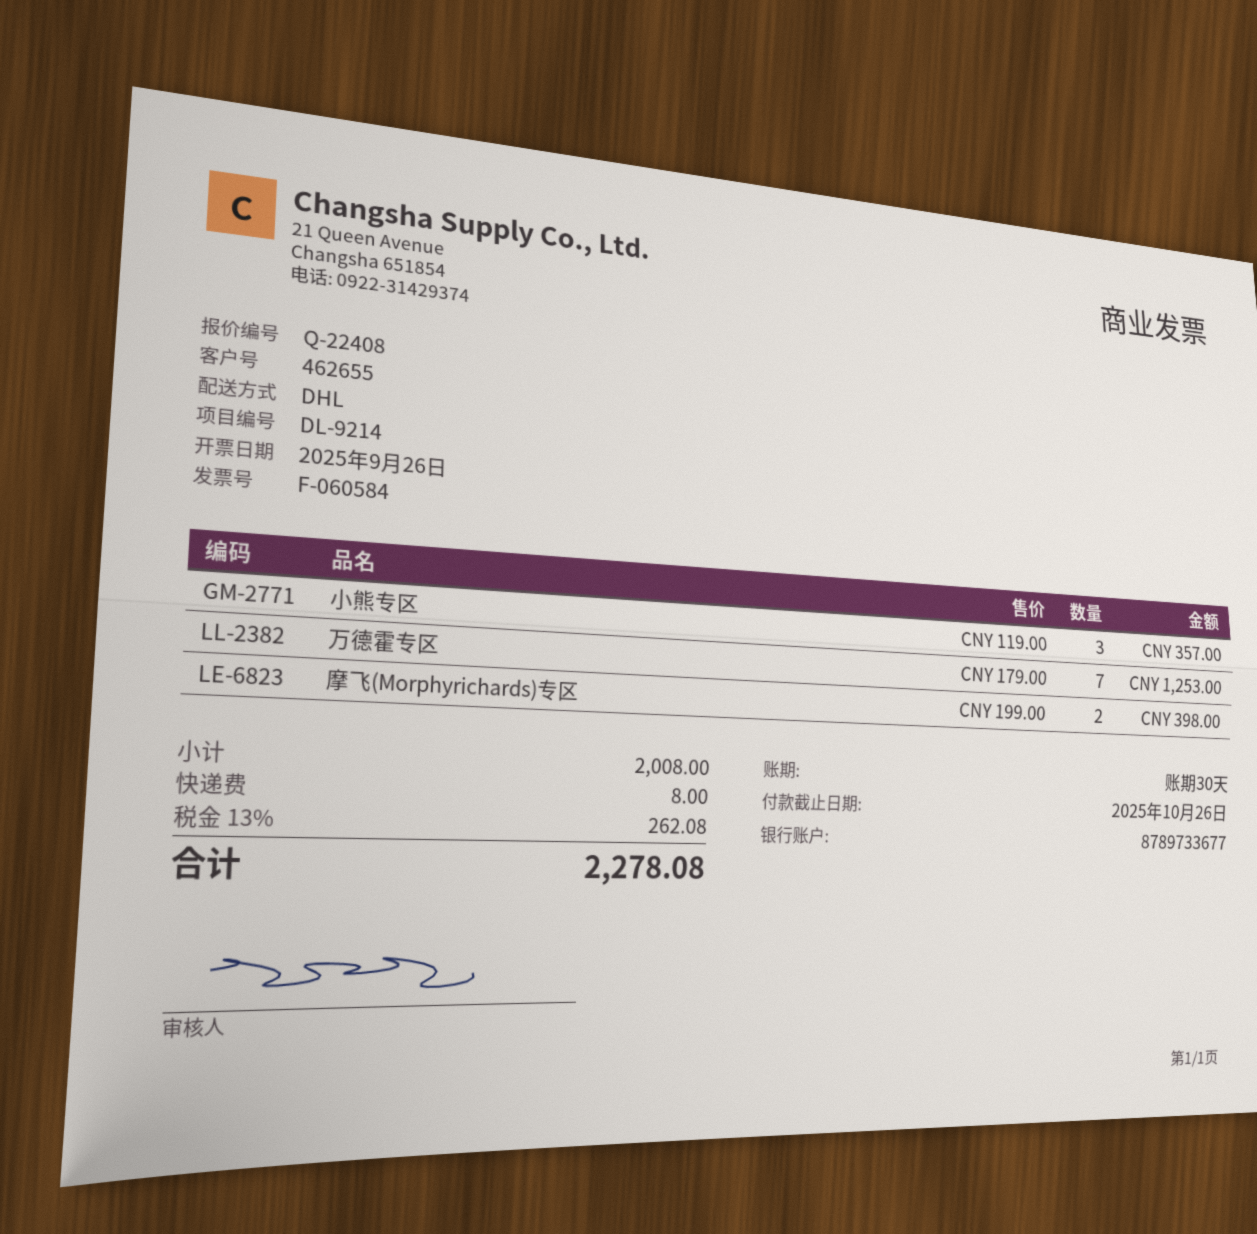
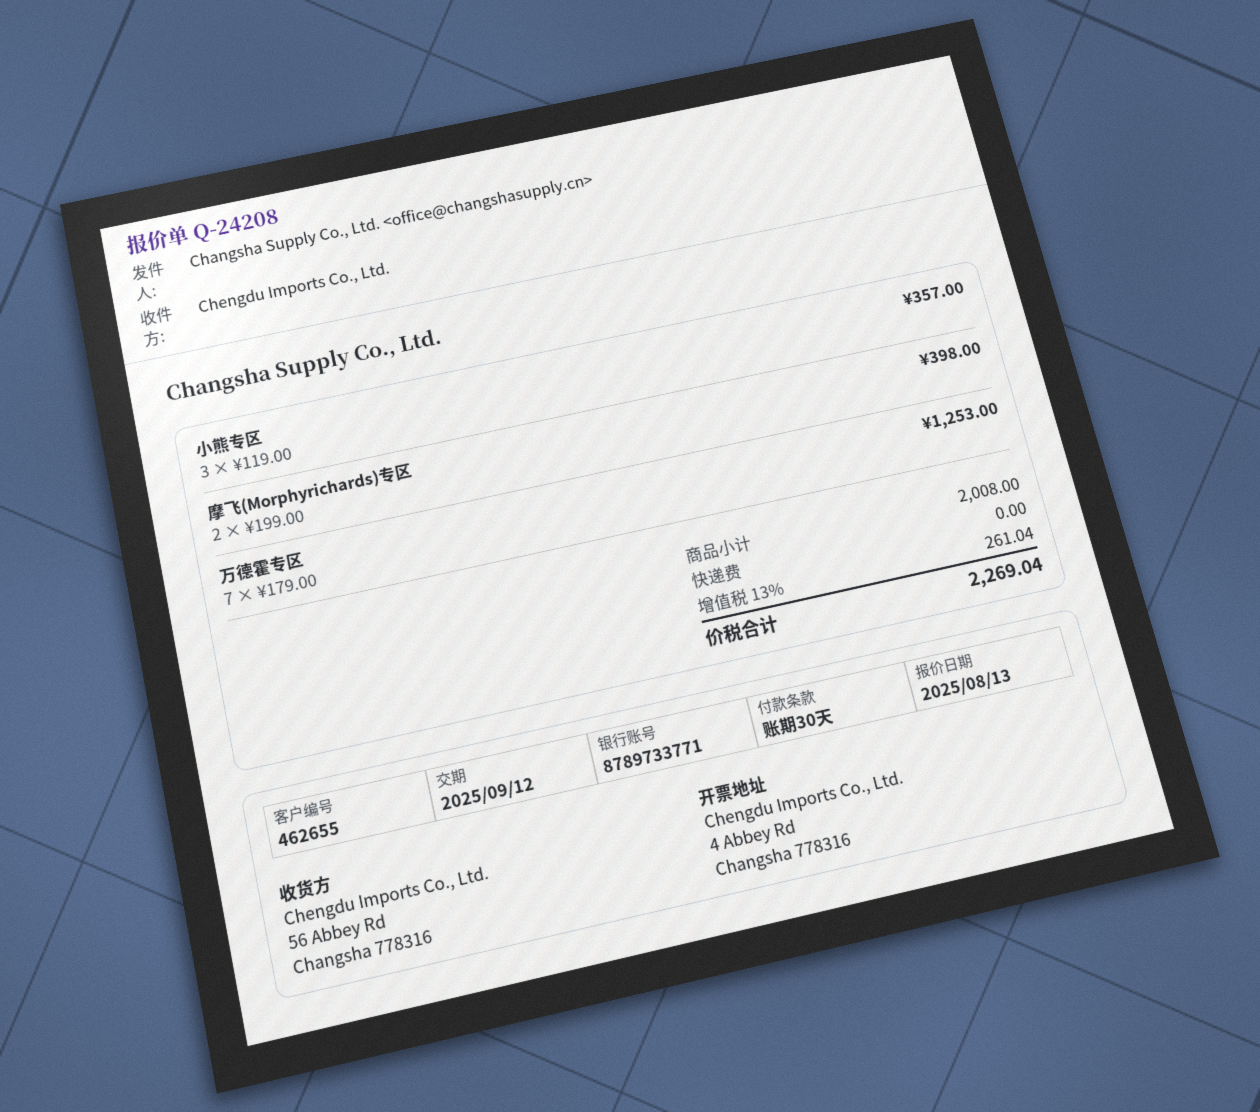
quote number: Q-22408 -> Q-24208
bank account: 8789733677 -> 8789733771
shipping: 8.00 -> 0.00
tax: 13% = 262.08 -> 13% = 261.04
total: 2278.08 -> 2269.04

